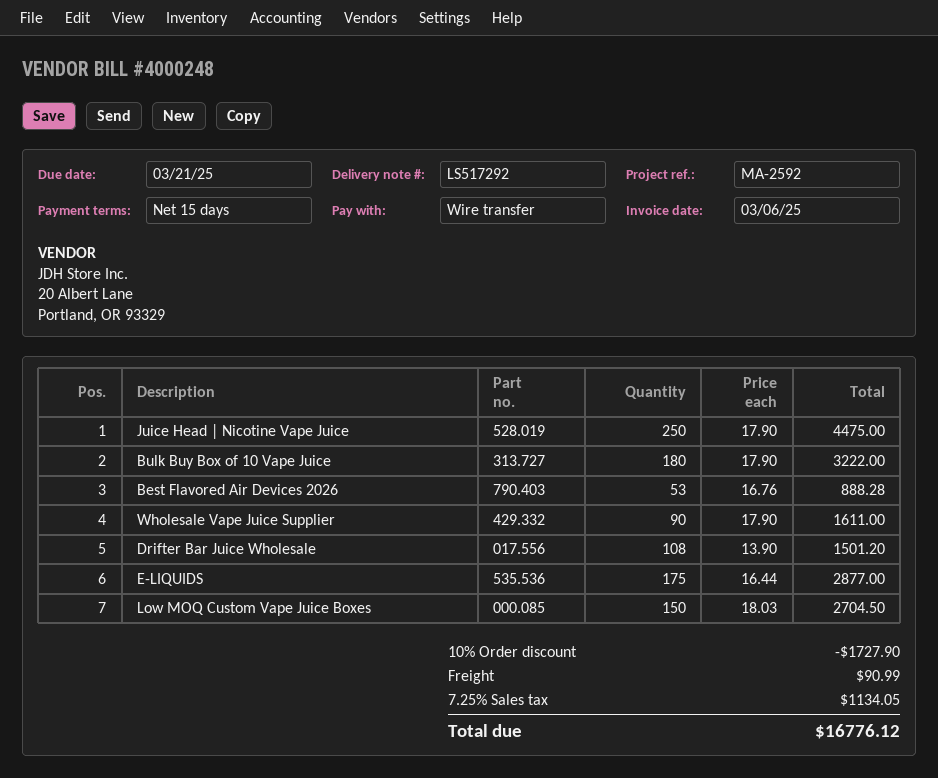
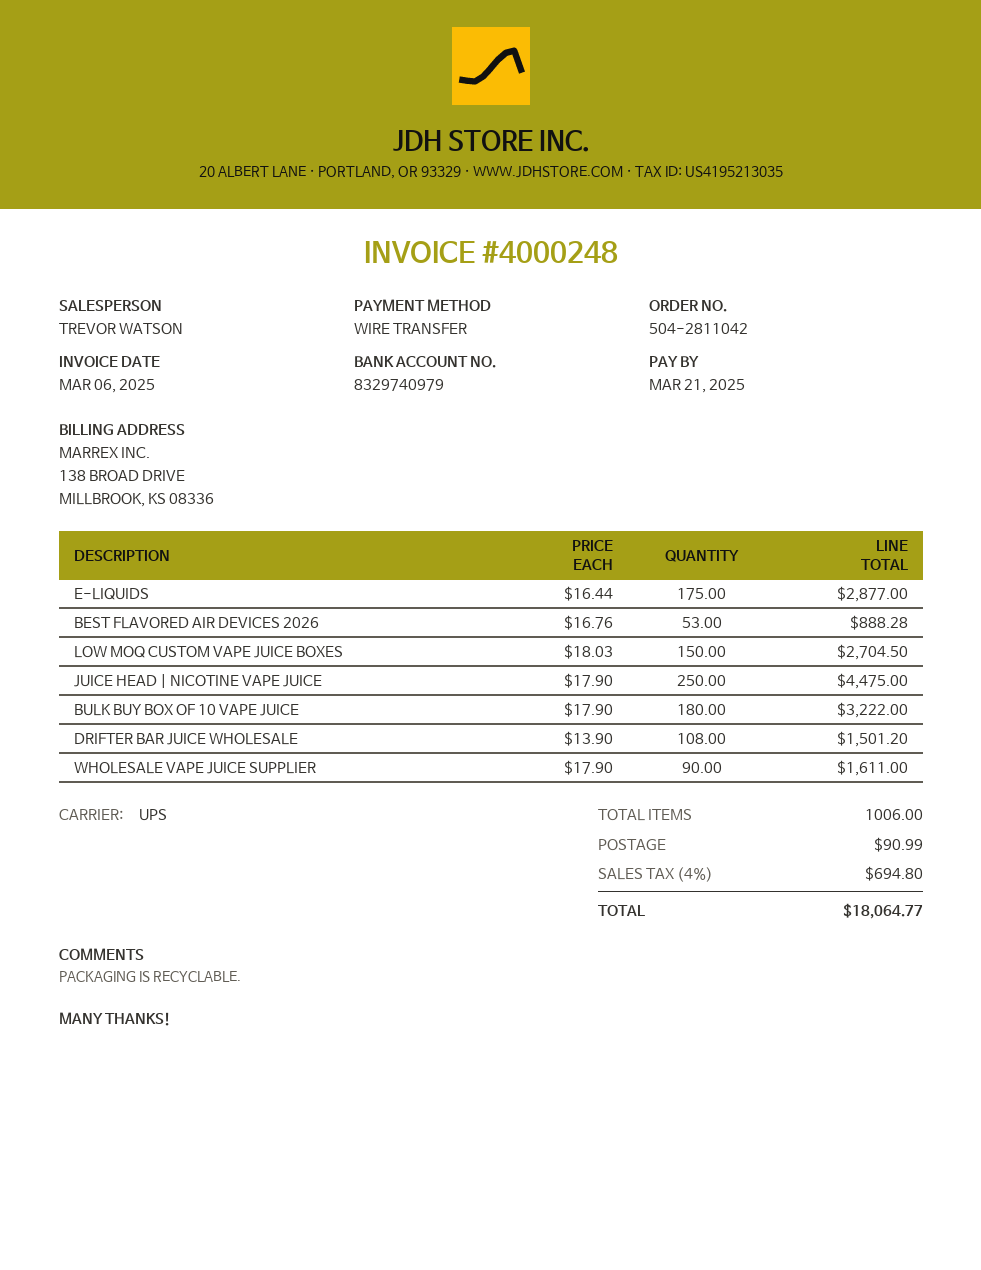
discount: 10% = 1727.90 -> none
tax: 7.25% = 1134.05 -> 4% = 694.80
total: 16776.12 -> 18064.77

